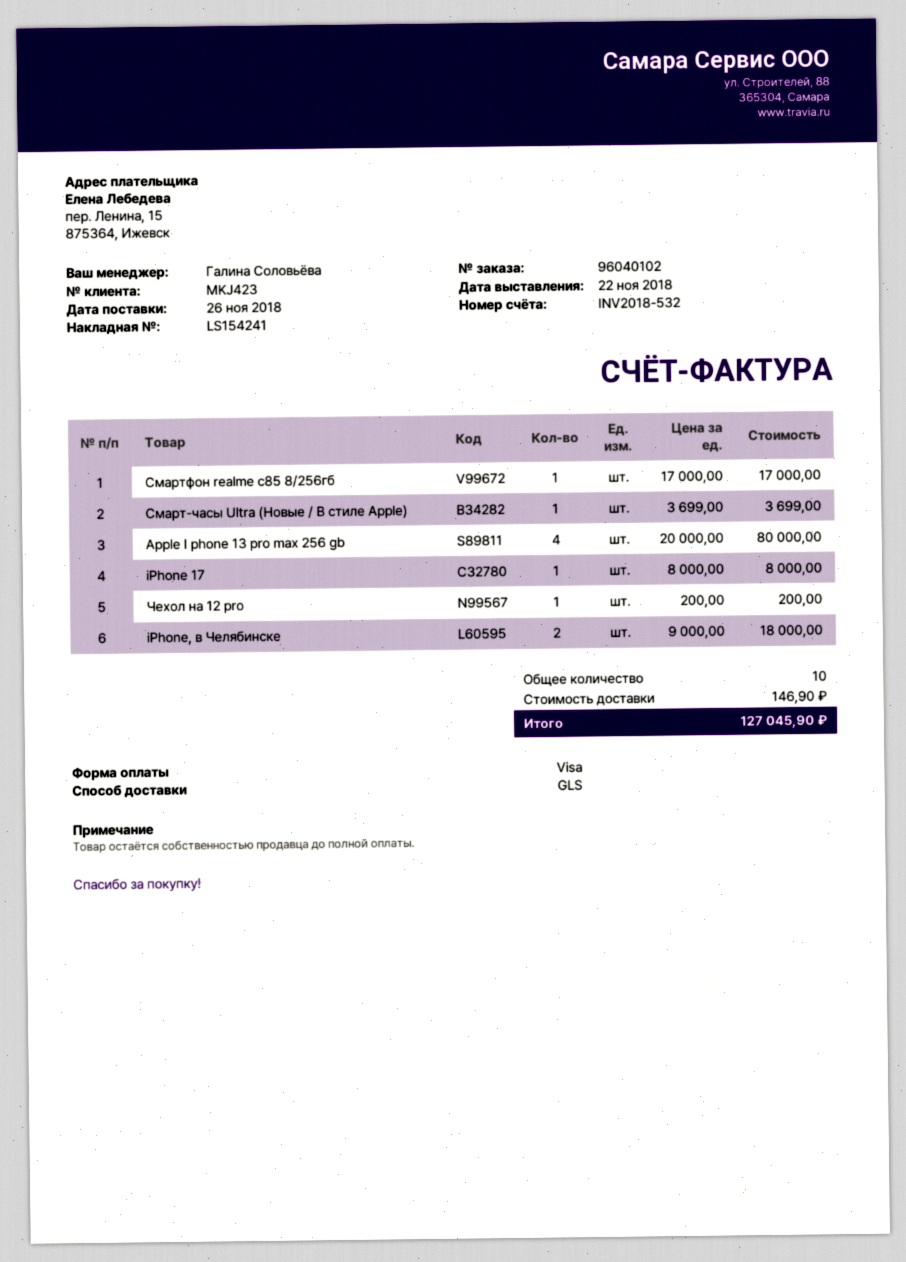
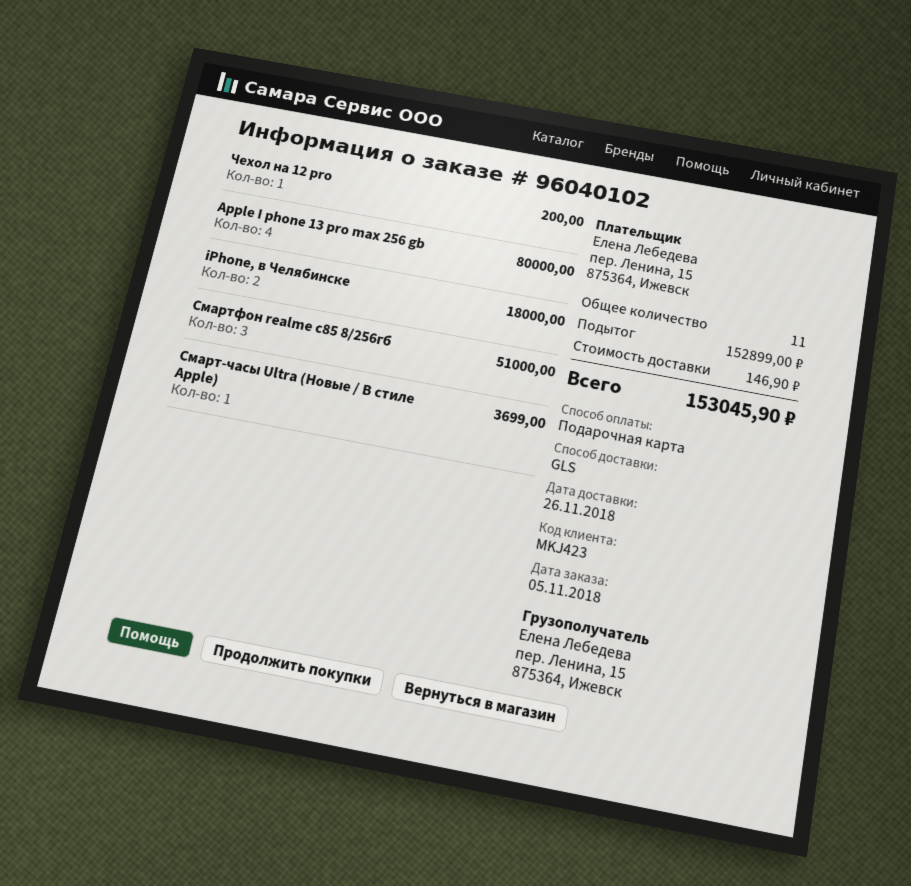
payment method: Visa -> gift card
Смартфон realme c85 8/256гб: 1 for 17000.00 -> 3 for 51000.00
iPhone 17: 1 for 8000.00 -> none
total quantity: 10 -> 11
total: 127045.90 -> 153045.90

